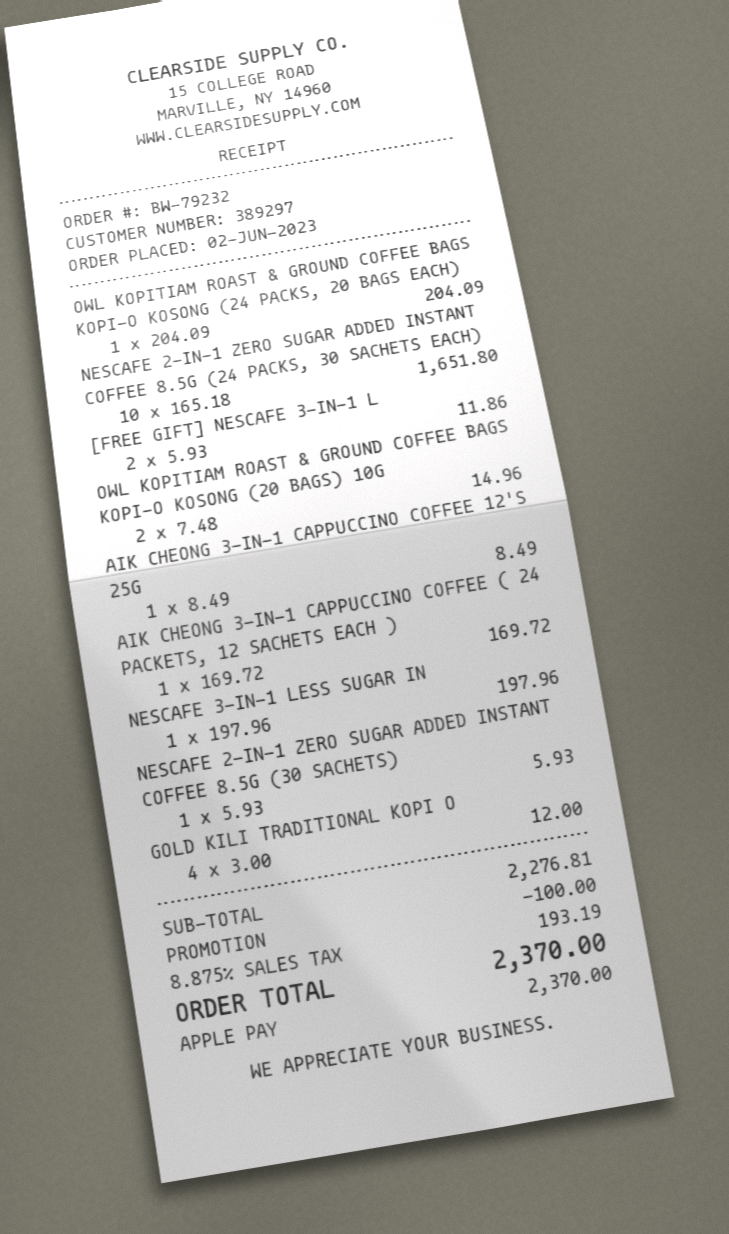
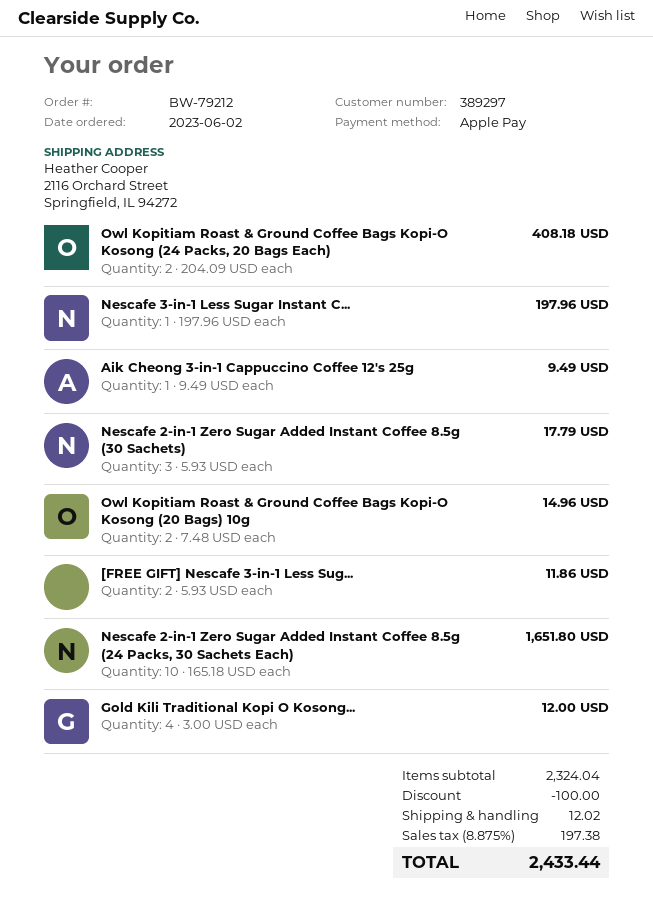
order number: BW-79232 -> BW-79212
OWL KOPITIAM ROAST & GROUND COFFEE BAGS KOPI-O KOSONG (24 PACKS, 20 BAGS EACH): 1 x 204.09 = 204.09 -> 2 x 204.09 = 408.18
AIK CHEONG 3-IN-1 CAPPUCCINO COFFEE 12'S 25G: 1 x 8.49 = 8.49 -> 1 x 9.49 = 9.49
AIK CHEONG 3-IN-1 CAPPUCCINO COFFEE ( 24 PACKETS, 12 SACHETS EACH ): 1 x 169.72 = 169.72 -> none
NESCAFE 2-IN-1 ZERO SUGAR ADDED INSTANT COFFEE 8.5G (30 SACHETS): 1 x 5.93 = 5.93 -> 3 x 5.93 = 17.79
subtotal: 2276.81 -> 2324.04
shipping: none -> 12.02
tax: 8.875% = 193.19 -> 8.875% = 197.38
total: 2370.00 -> 2433.44

